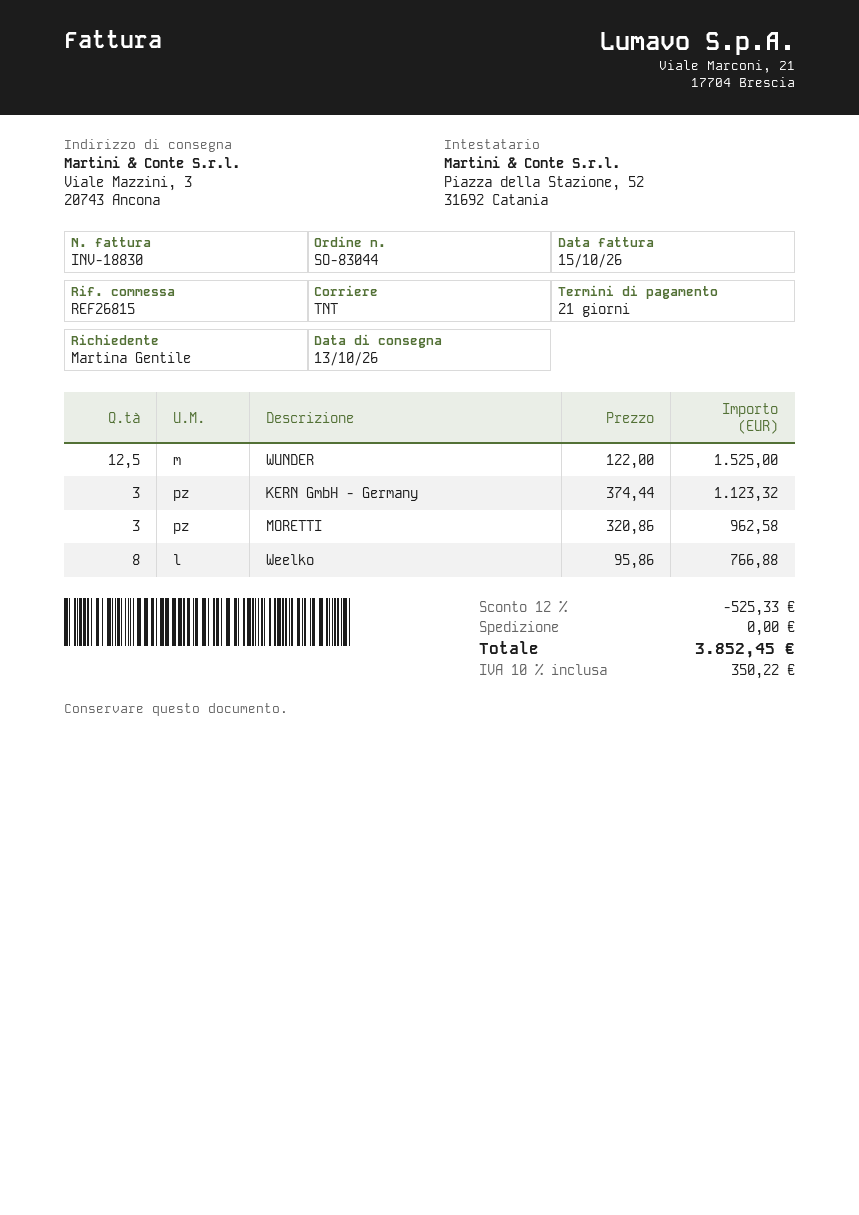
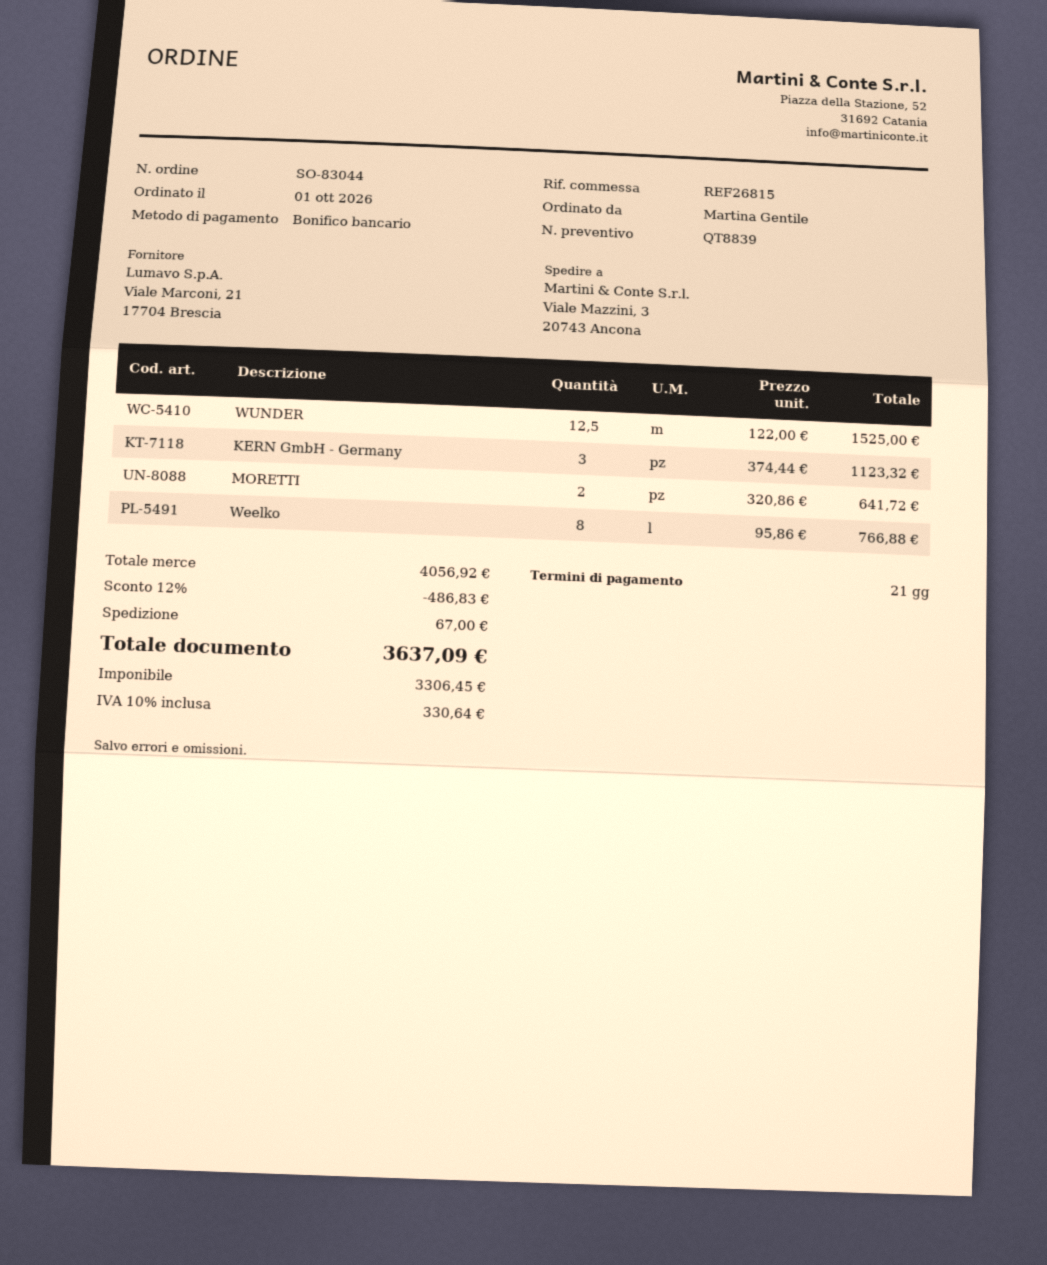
MORETTI: 3 x 320.86 = 962.58 -> 2 x 320.86 = 641.72
discount: 12% = 525.33 -> 12% = 486.83
shipping: 0.00 -> 67.00
tax: 10% = 350.22 -> 10% = 330.64
total: 3852.45 -> 3637.09

